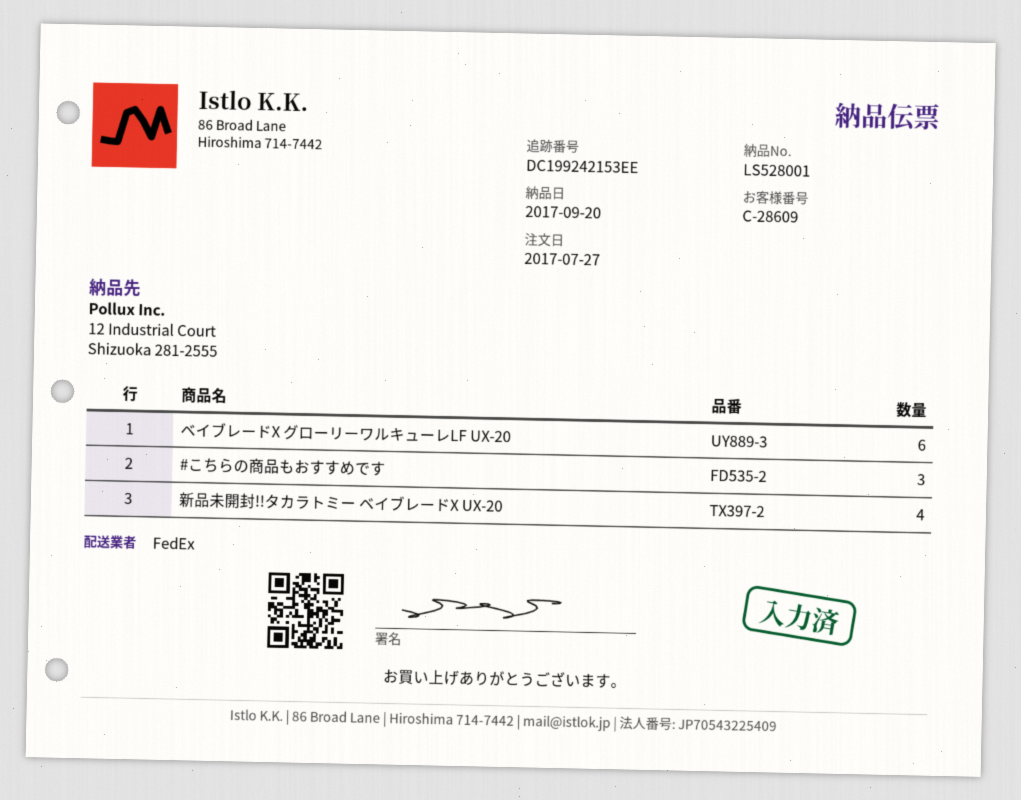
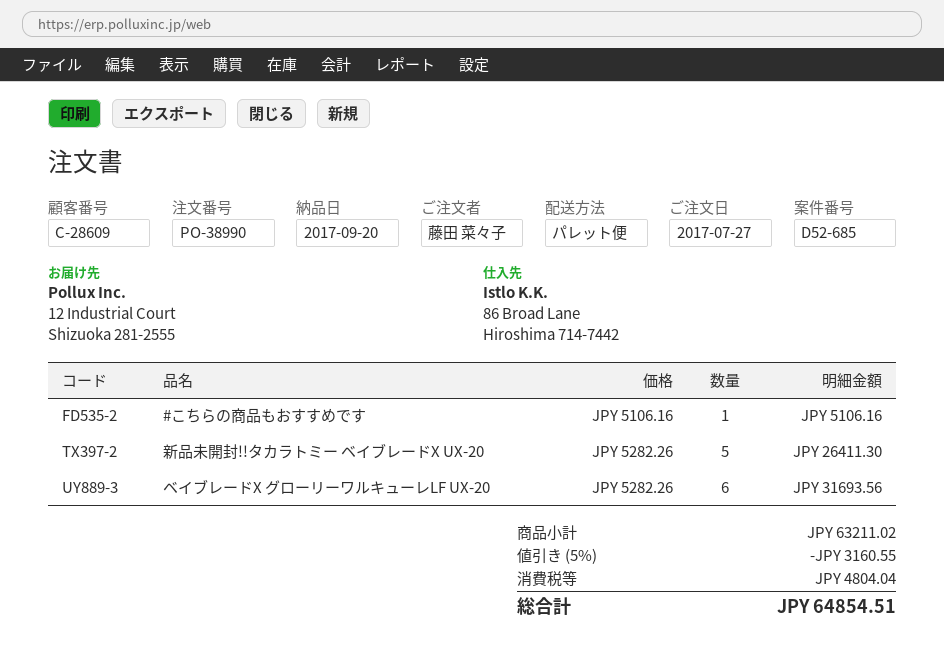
shipping method: FedEx -> pallet freight
#こちらの商品もおすすめです: 3 -> 1
新品未開封!!タカラトミー ベイブレードX UX-20: 4 -> 5

